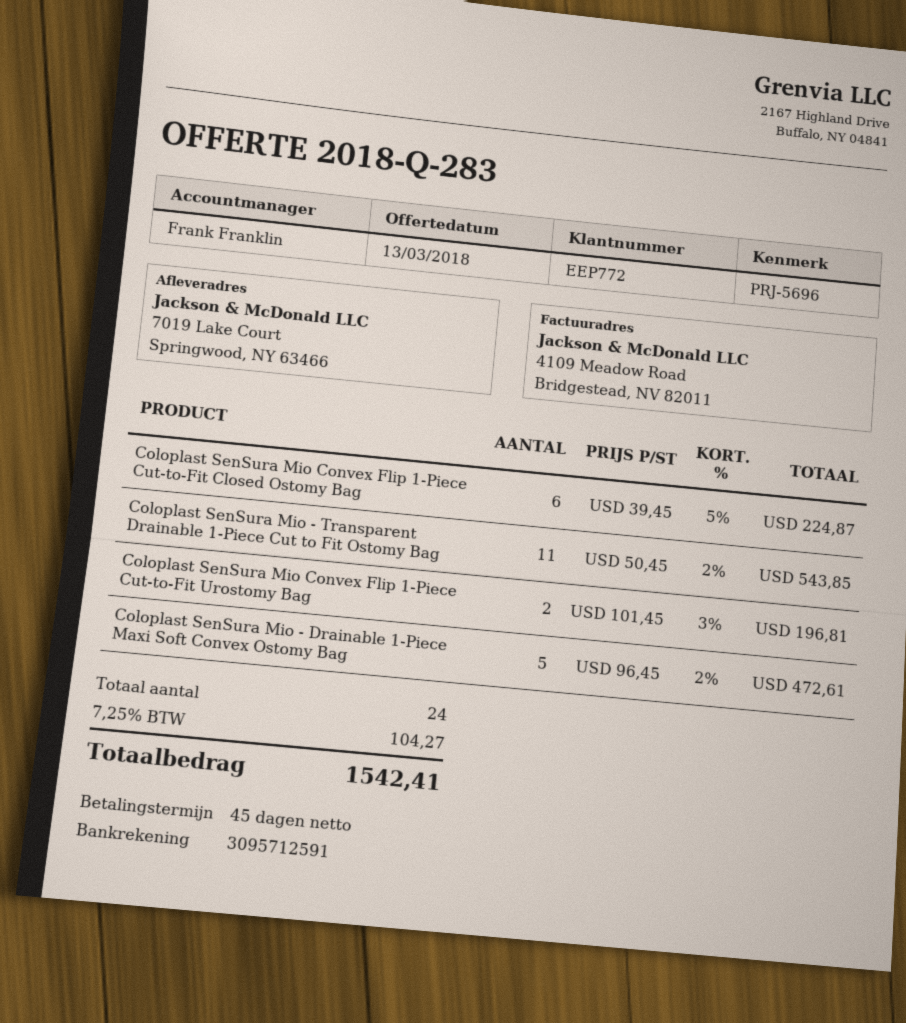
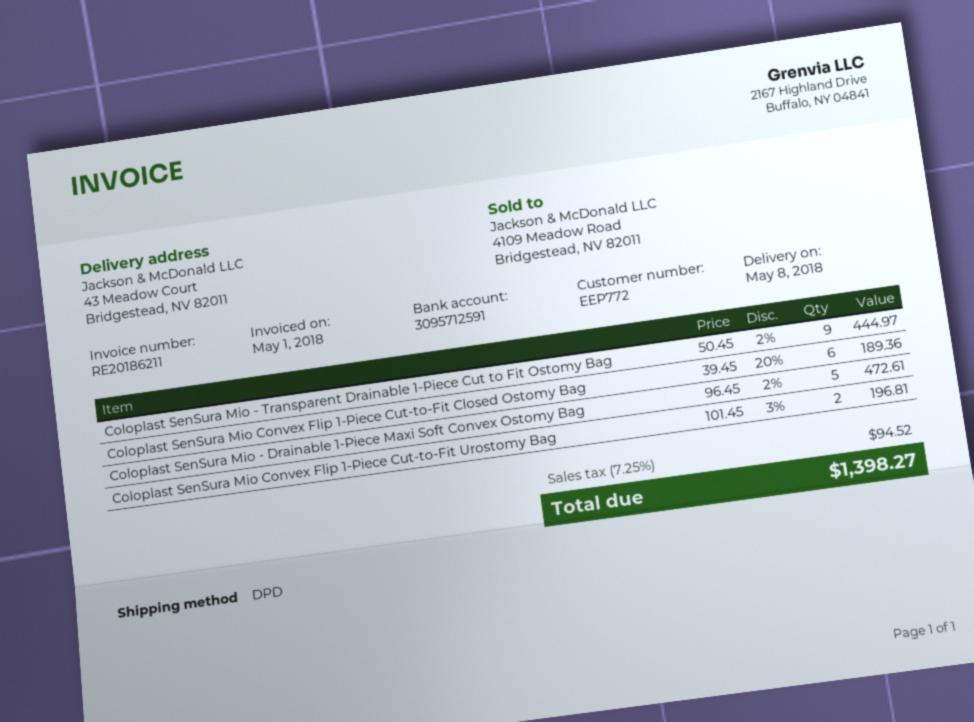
ship to: 7019 Lake Court, Springwood, NY 63466 -> 43 Meadow Court, Bridgestead, NV 82011
Coloplast SenSura Mio Convex Flip 1-Piece Cut-to-Fit Closed Ostomy Bag: 6 x 39.45 - 5% = 224.87 -> 6 x 39.45 - 20% = 189.36
Coloplast SenSura Mio - Transparent Drainable 1-Piece Cut to Fit Ostomy Bag: 11 x 50.45 - 2% = 543.85 -> 9 x 50.45 - 2% = 444.97
tax: 7.25% = 104.27 -> 7.25% = 94.52
total: 1542.41 -> 1398.27

